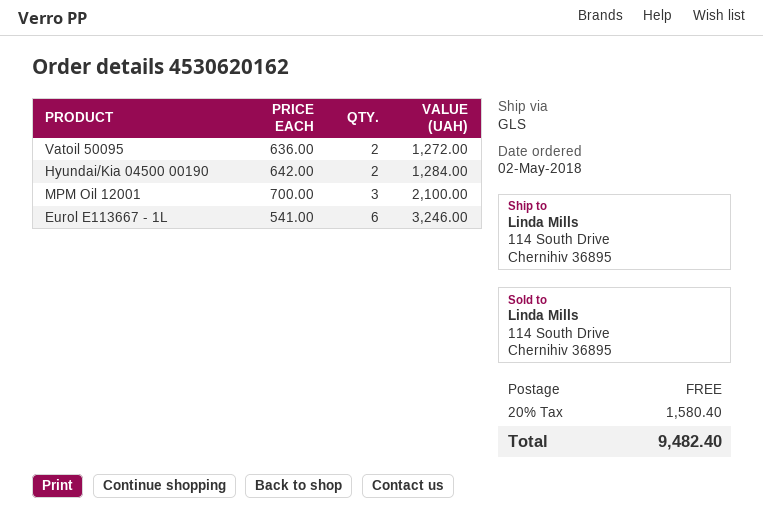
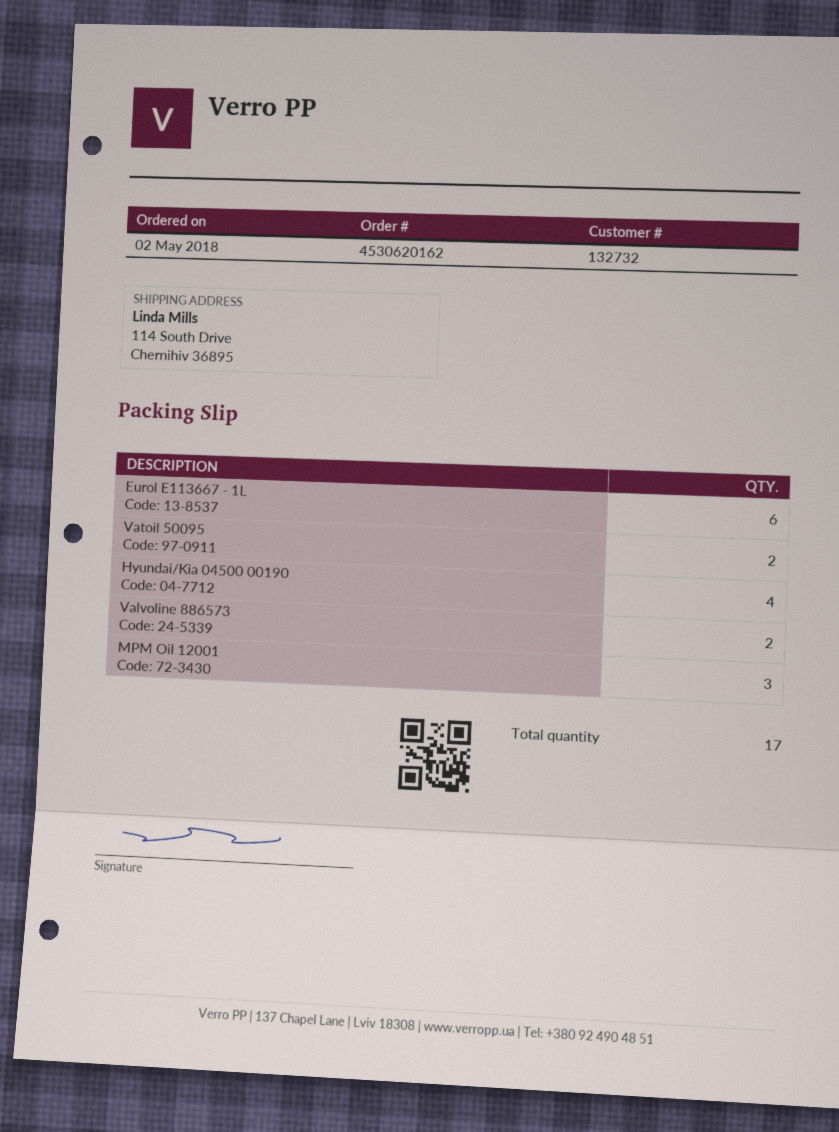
Hyundai/Kia 04500 00190: 2 -> 4
Valvoline 886573: none -> 2

